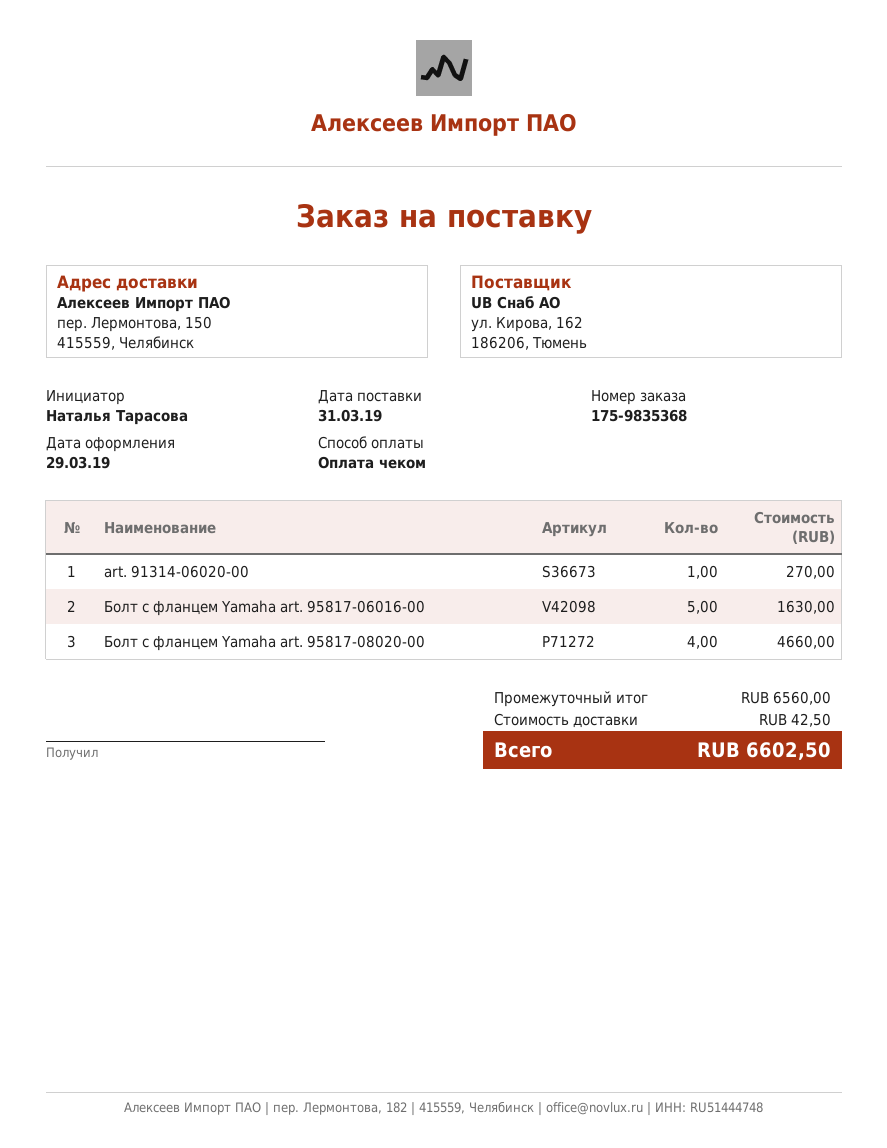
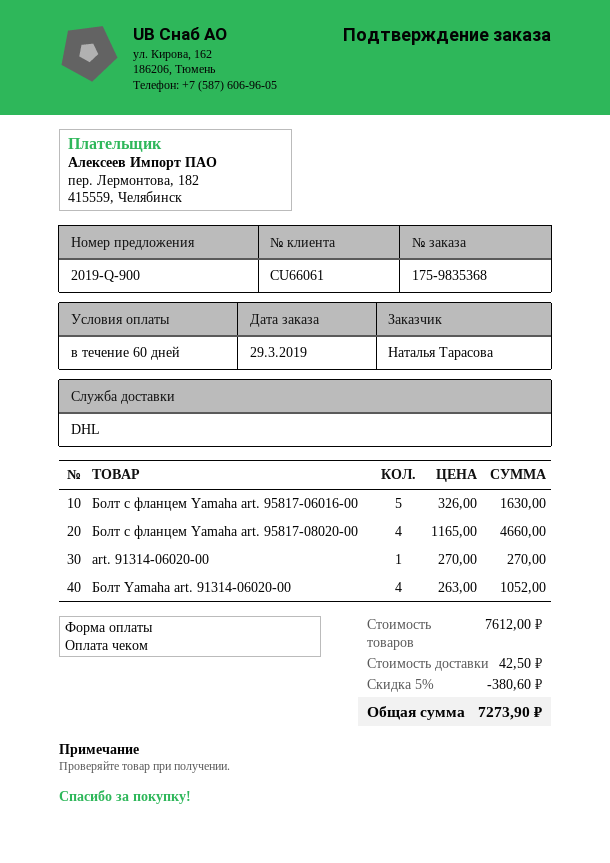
Болт Yamaha art. 91314-06020-00: none -> 4 for 1052.00
subtotal: 6560.00 -> 7612.00
discount: none -> 5% = 380.60
total: 6602.50 -> 7273.90

